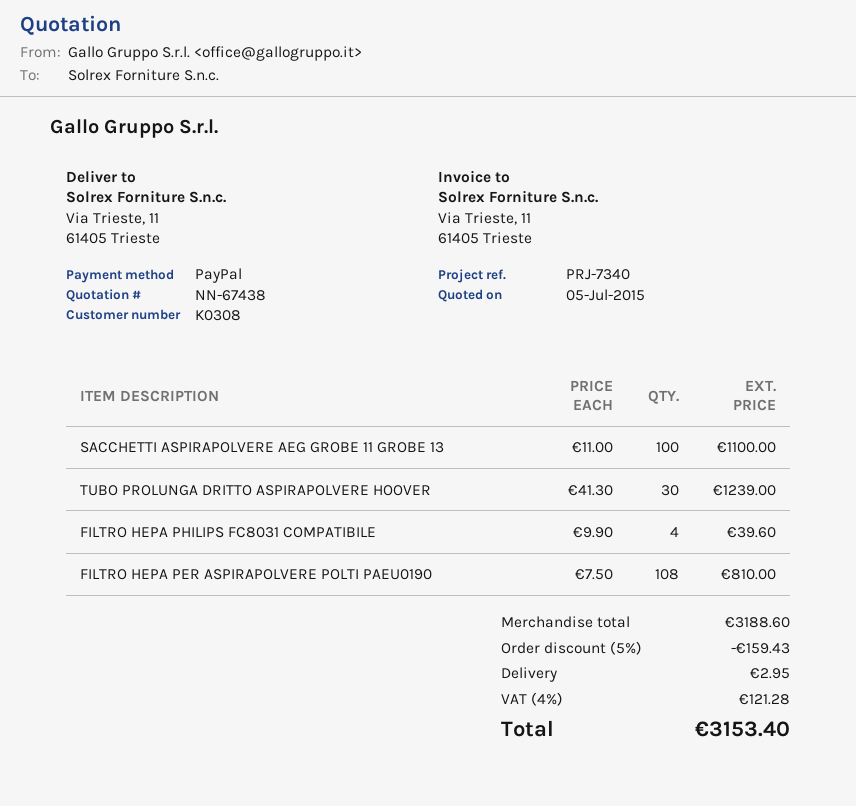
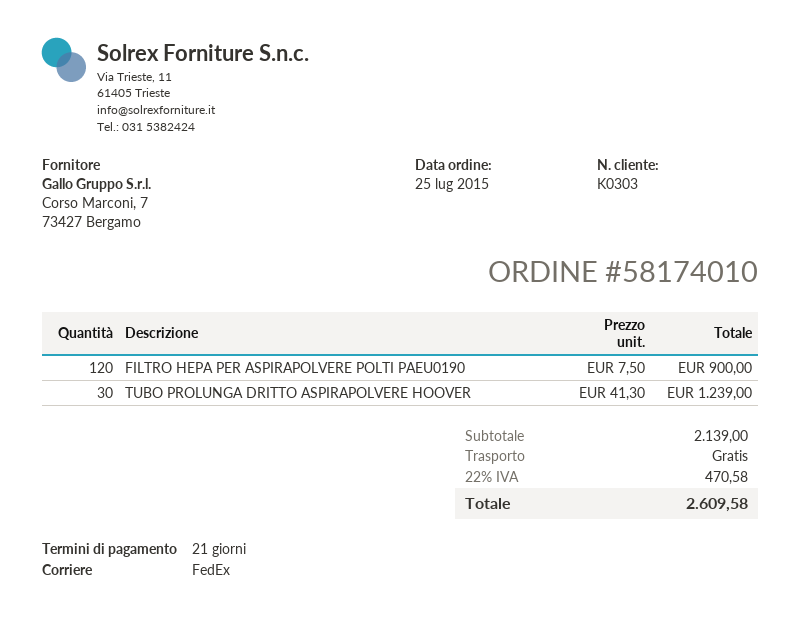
customer number: K0308 -> K0303
SACCHETTI ASPIRAPOLVERE AEG GROBE 11 GROBE 13: 100 x 11.00 = 1100.00 -> none
FILTRO HEPA PHILIPS FC8031 COMPATIBILE: 4 x 9.90 = 39.60 -> none
FILTRO HEPA PER ASPIRAPOLVERE POLTI PAEU0190: 108 x 7.50 = 810.00 -> 120 x 7.50 = 900.00
subtotal: 3188.60 -> 2139.00
discount: 5% = 159.43 -> none
shipping: 2.95 -> 0.00
tax: 4% = 121.28 -> 22% = 470.58
total: 3153.40 -> 2609.58

